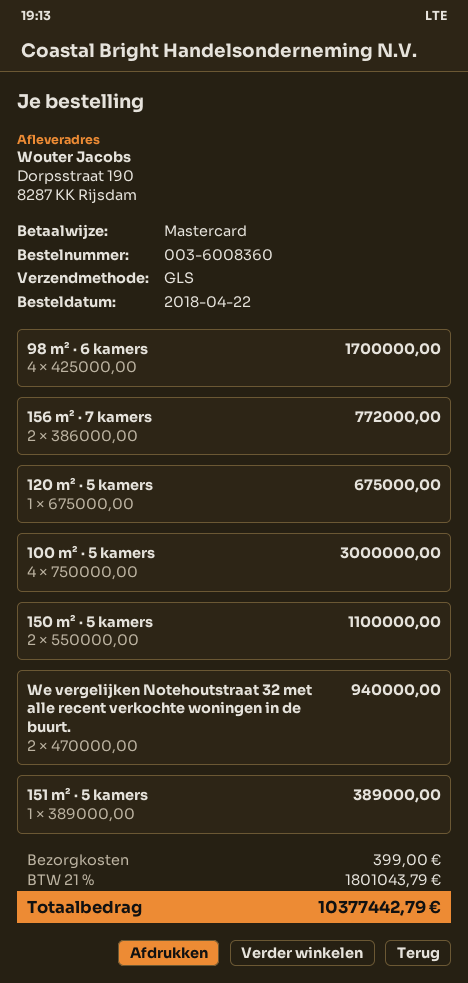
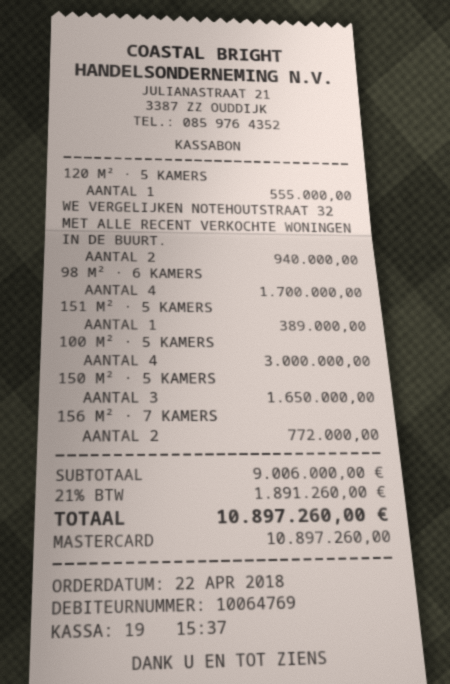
120 m² · 5 kamers: 1 for 675000.00 -> 1 for 555000.00
150 m² · 5 kamers: 2 for 1100000.00 -> 3 for 1650000.00
shipping: 399.00 -> none
tax: 21% = 1801043.79 -> 21% = 1891260.00
total: 10377442.79 -> 10897260.00

